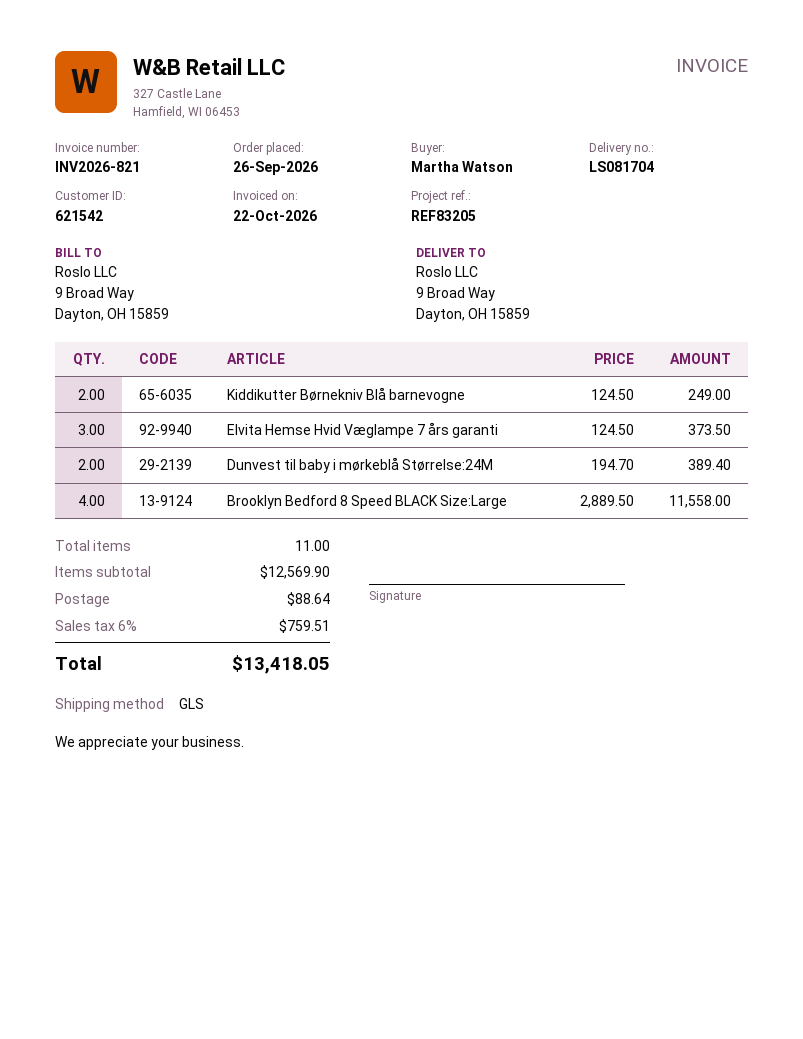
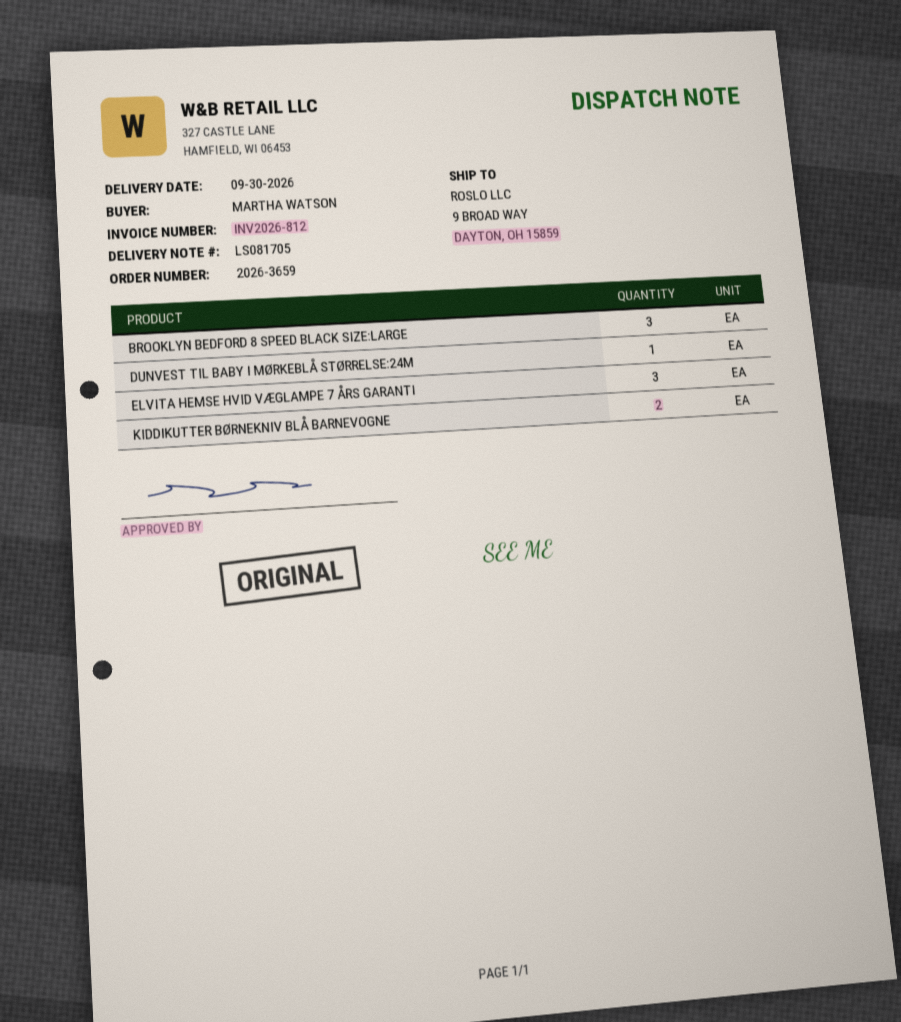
delivery note number: LS081704 -> LS081705
invoice number: INV2026-821 -> INV2026-812
Dunvest til baby i mørkeblå Størrelse:24M: 2 -> 1
Brooklyn Bedford 8 Speed BLACK Size:Large: 4 -> 3

